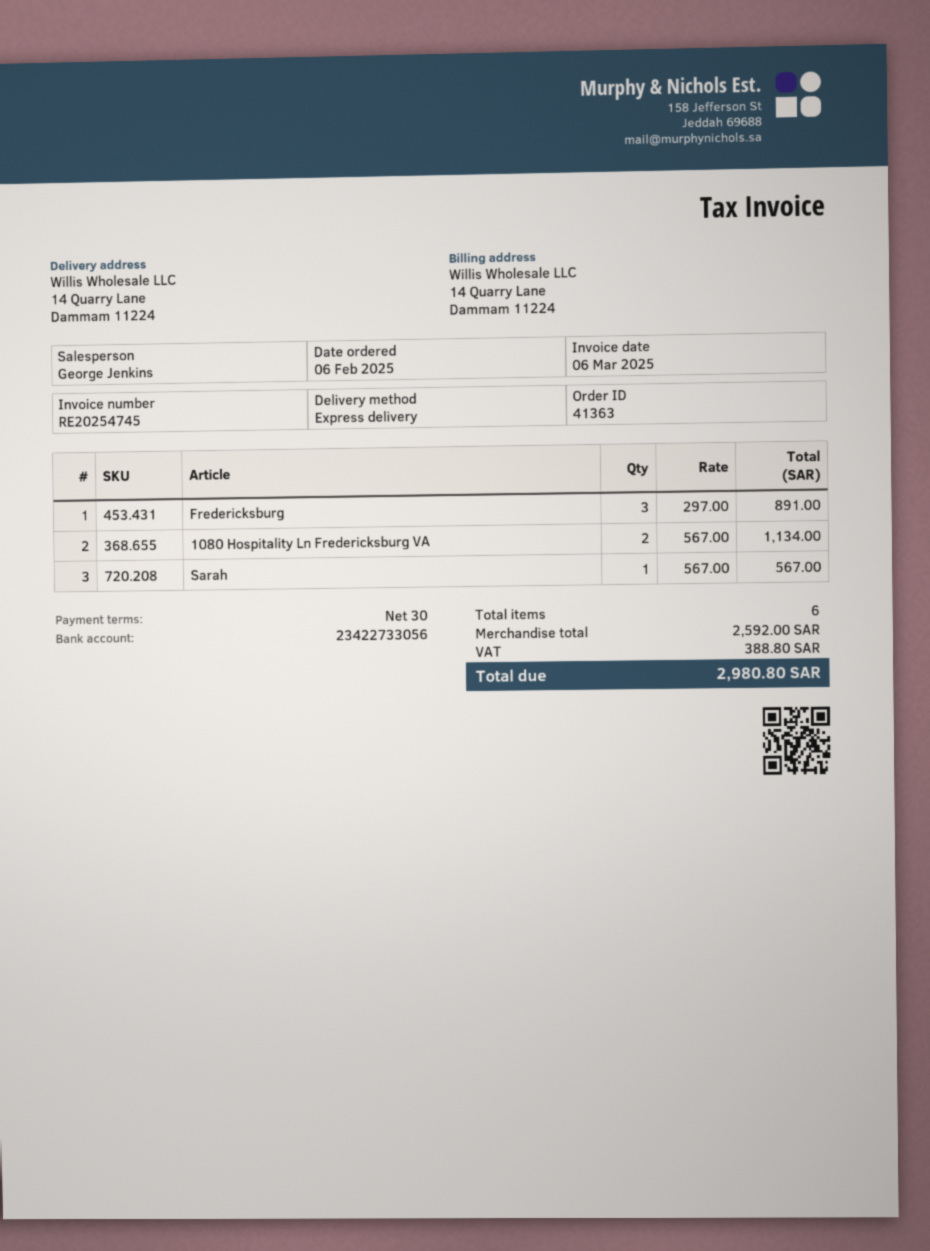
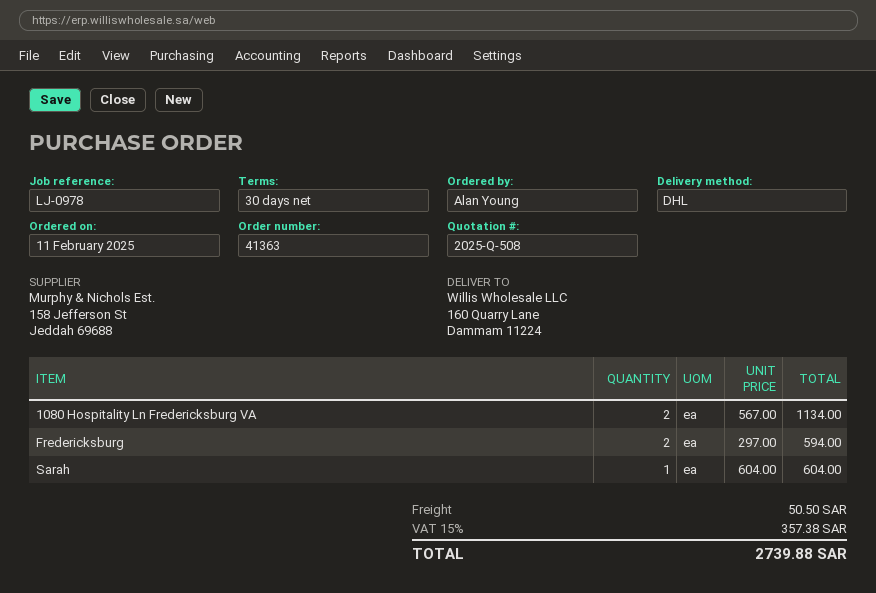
order date: 2025-02-06 -> 2025-02-11
shipping method: express -> DHL
ship to: 14 Quarry Lane, Dammam 11224 -> 160 Quarry Lane, Dammam 11224
Fredericksburg: 3 x 297.00 = 891.00 -> 2 x 297.00 = 594.00
Sarah: 1 x 567.00 = 567.00 -> 1 x 604.00 = 604.00
shipping: none -> 50.50
tax: 388.80 -> 357.38
total: 2980.80 -> 2739.88

